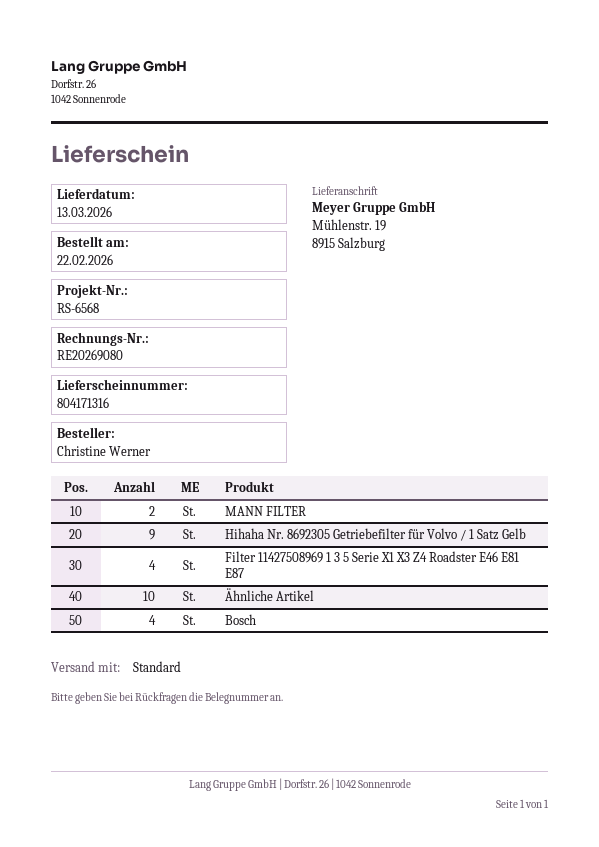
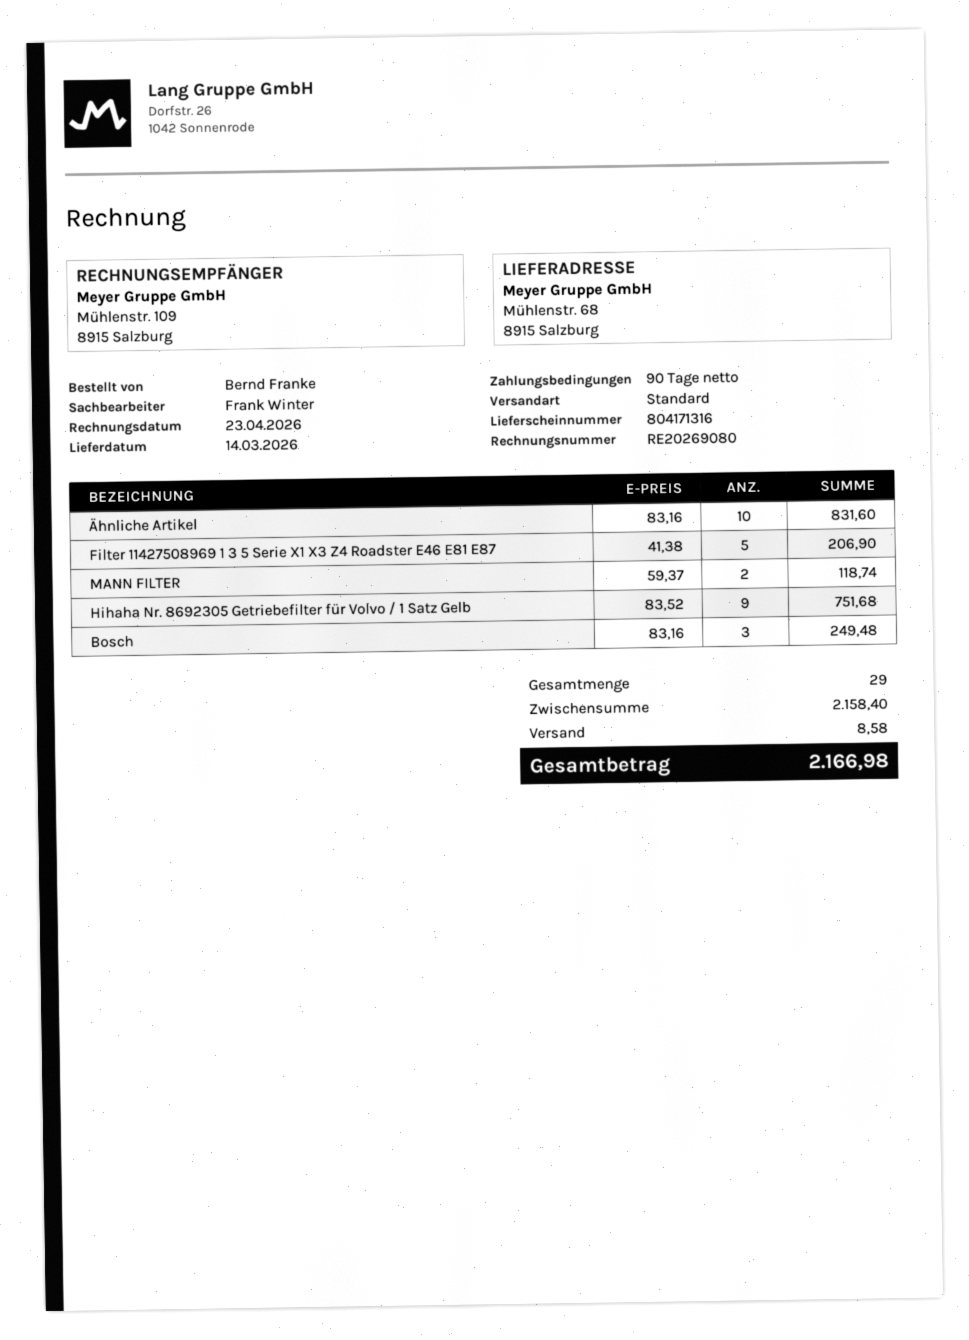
delivery date: 2026-03-13 -> 2026-03-14
ordered by: Christine Werner -> Bernd Franke
ship to: Mühlenstr. 19, 8915 Salzburg -> Mühlenstr. 68, 8915 Salzburg
Filter 11427508969 1 3 5 Serie X1 X3 Z4 Roadster E46 E81 E87: 4 -> 5
Bosch: 4 -> 3

